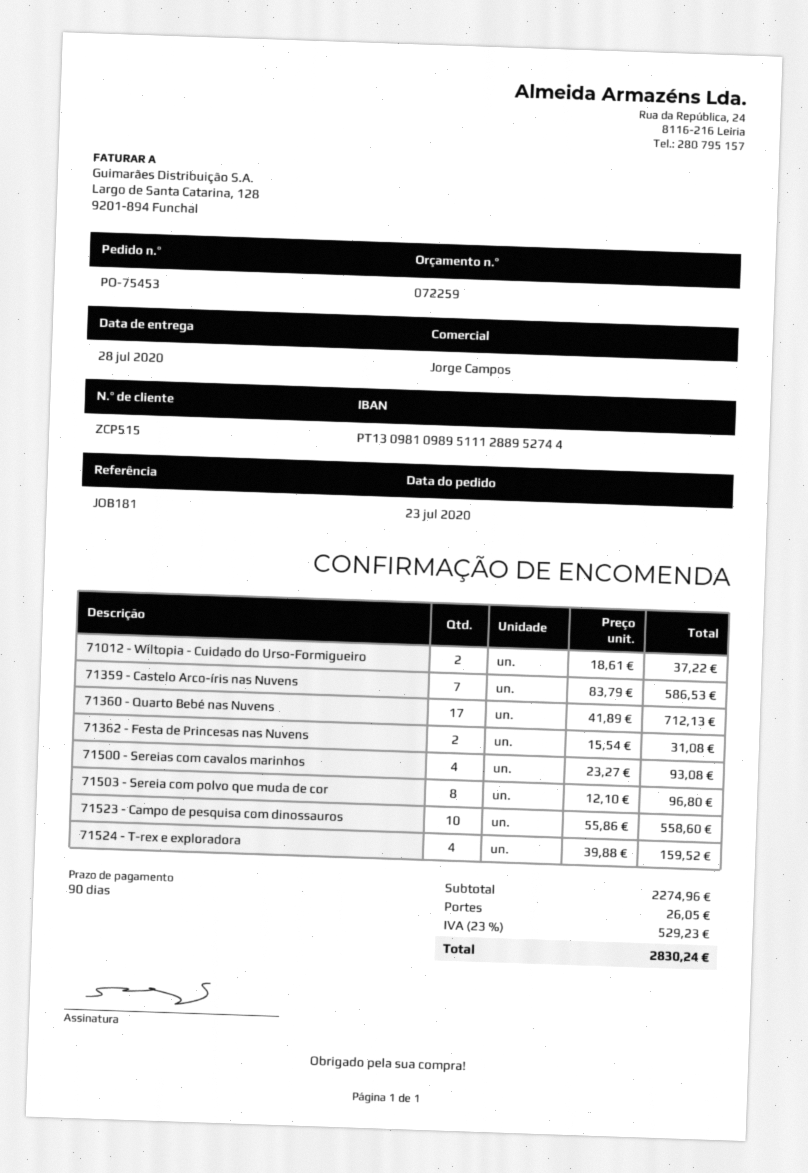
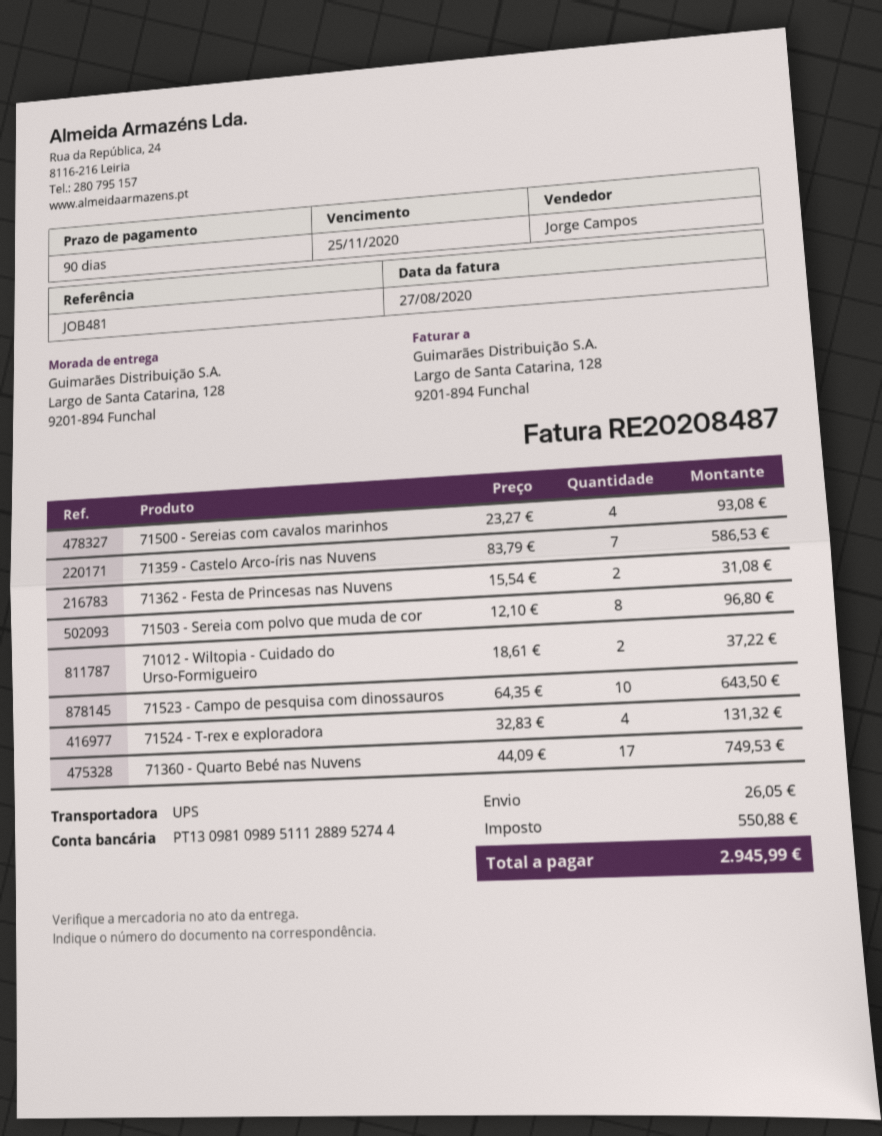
reference: JOB181 -> JOB481
71360 - Quarto Bebé nas Nuvens: 17 x 41.89 = 712.13 -> 17 x 44.09 = 749.53
71523 - Campo de pesquisa com dinossauros: 10 x 55.86 = 558.60 -> 10 x 64.35 = 643.50
71524 - T-rex e exploradora: 4 x 39.88 = 159.52 -> 4 x 32.83 = 131.32
tax: 529.23 -> 550.88
total: 2830.24 -> 2945.99

